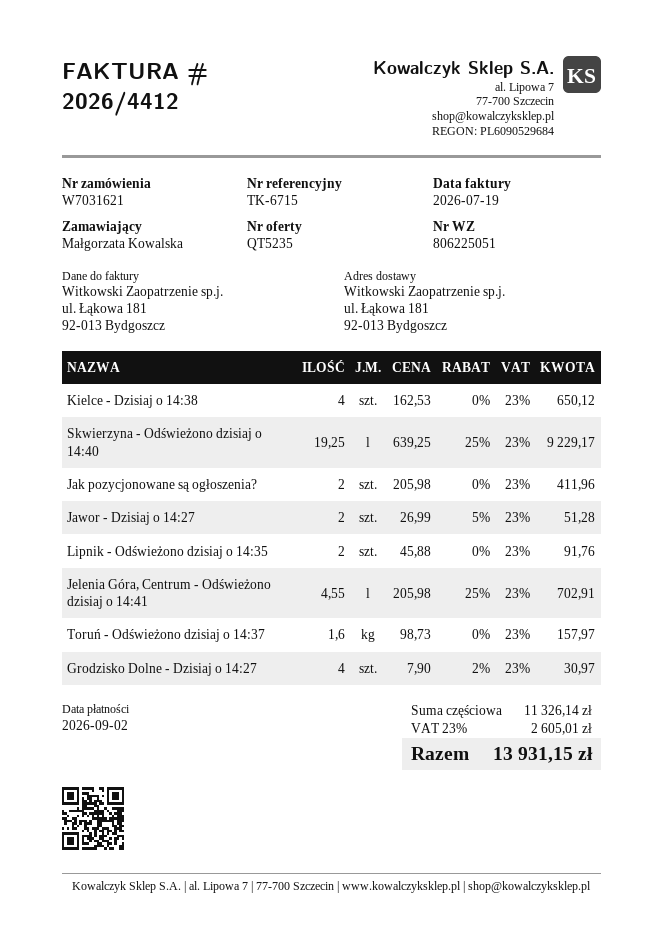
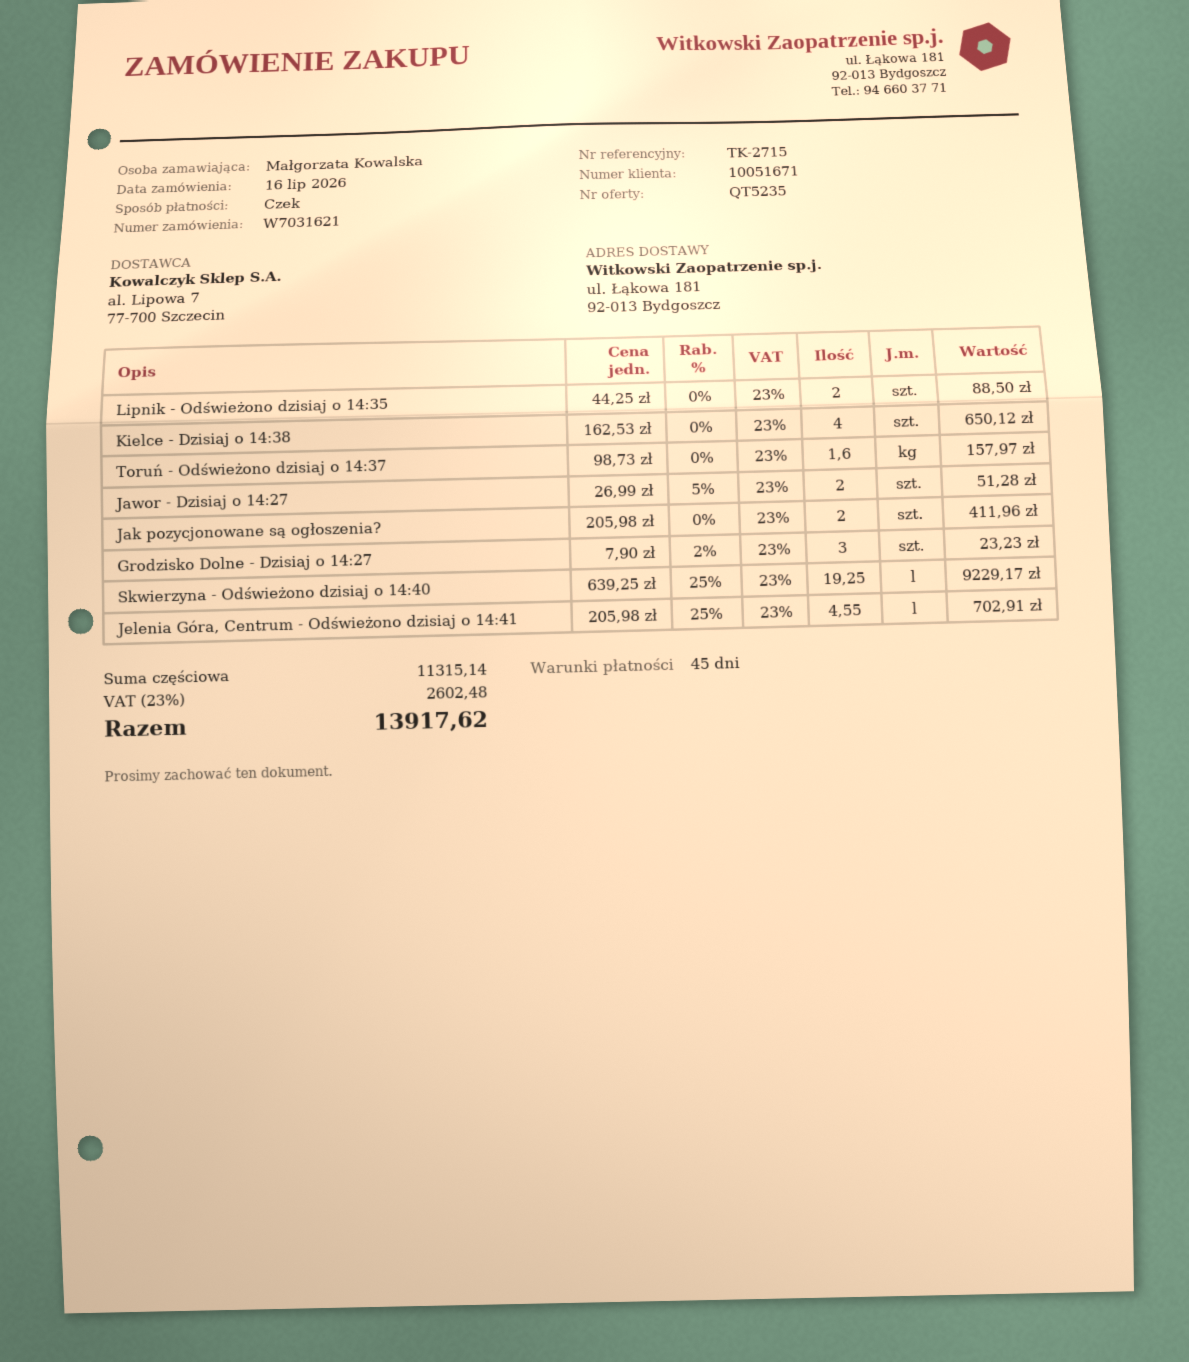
reference: TK-6715 -> TK-2715
Lipnik - Odświeżono dzisiaj o 14:35: 2 x 45.88 = 91.76 -> 2 x 44.25 = 88.50
Grodzisko Dolne - Dzisiaj o 14:27: 4 x 7.90 - 2% = 30.97 -> 3 x 7.90 - 2% = 23.23
subtotal: 11326.14 -> 11315.14
tax: 23% = 2605.01 -> 23% = 2602.48
total: 13931.15 -> 13917.62

